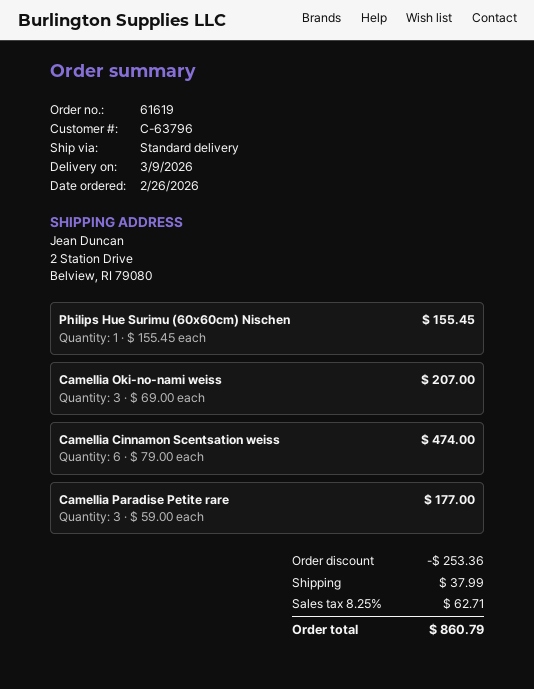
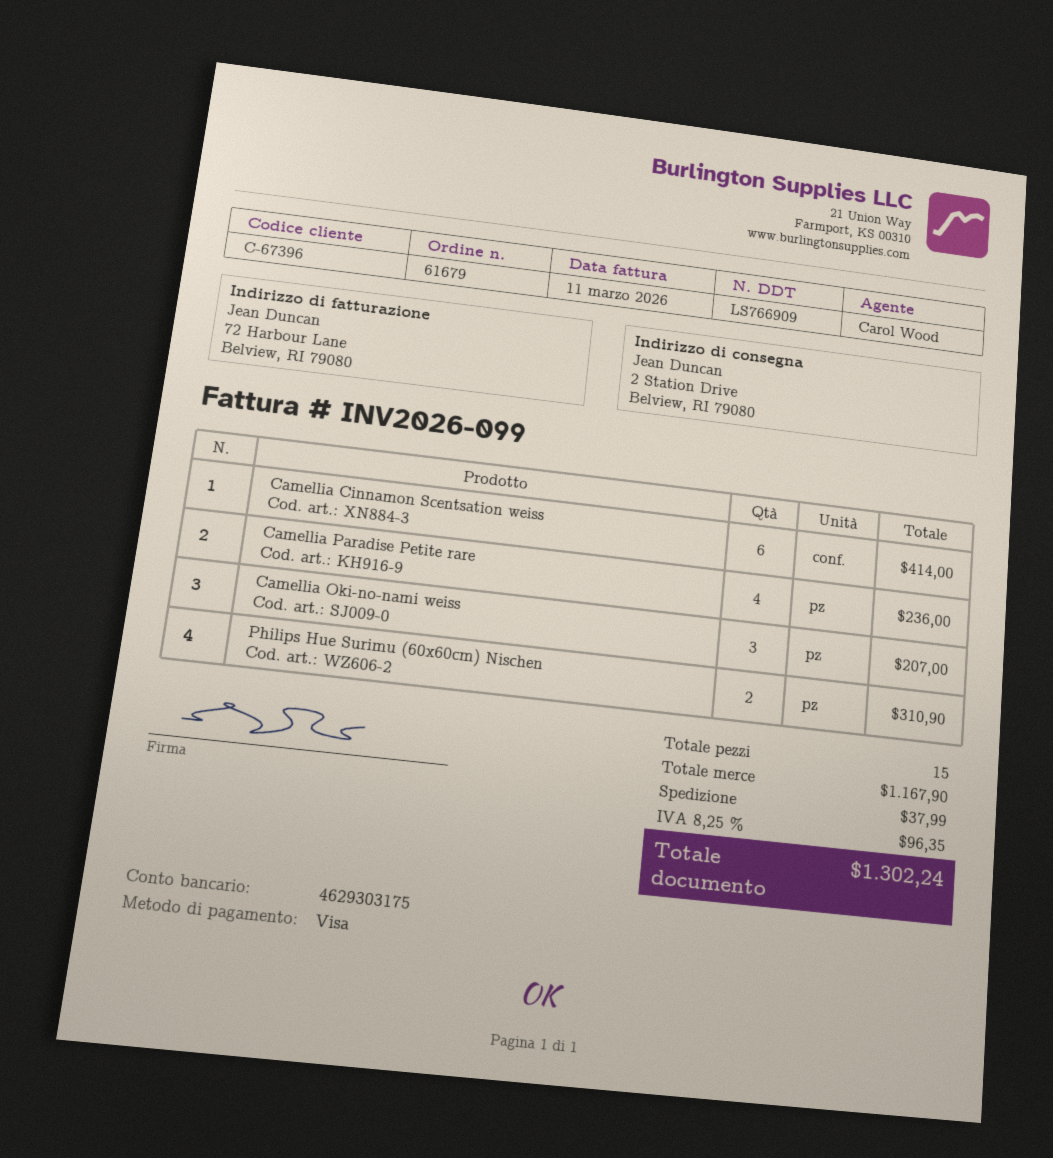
order number: 61619 -> 61679
customer number: C-63796 -> C-67396
Philips Hue Surimu (60x60cm) Nischen: 1 for 155.45 -> 2 for 310.90
Camellia Cinnamon Scentsation weiss: 6 for 474.00 -> 6 for 414.00
Camellia Paradise Petite rare: 3 for 177.00 -> 4 for 236.00
discount: 253.36 -> none
tax: 8.25% = 62.71 -> 8.25% = 96.35
total: 860.79 -> 1302.24

